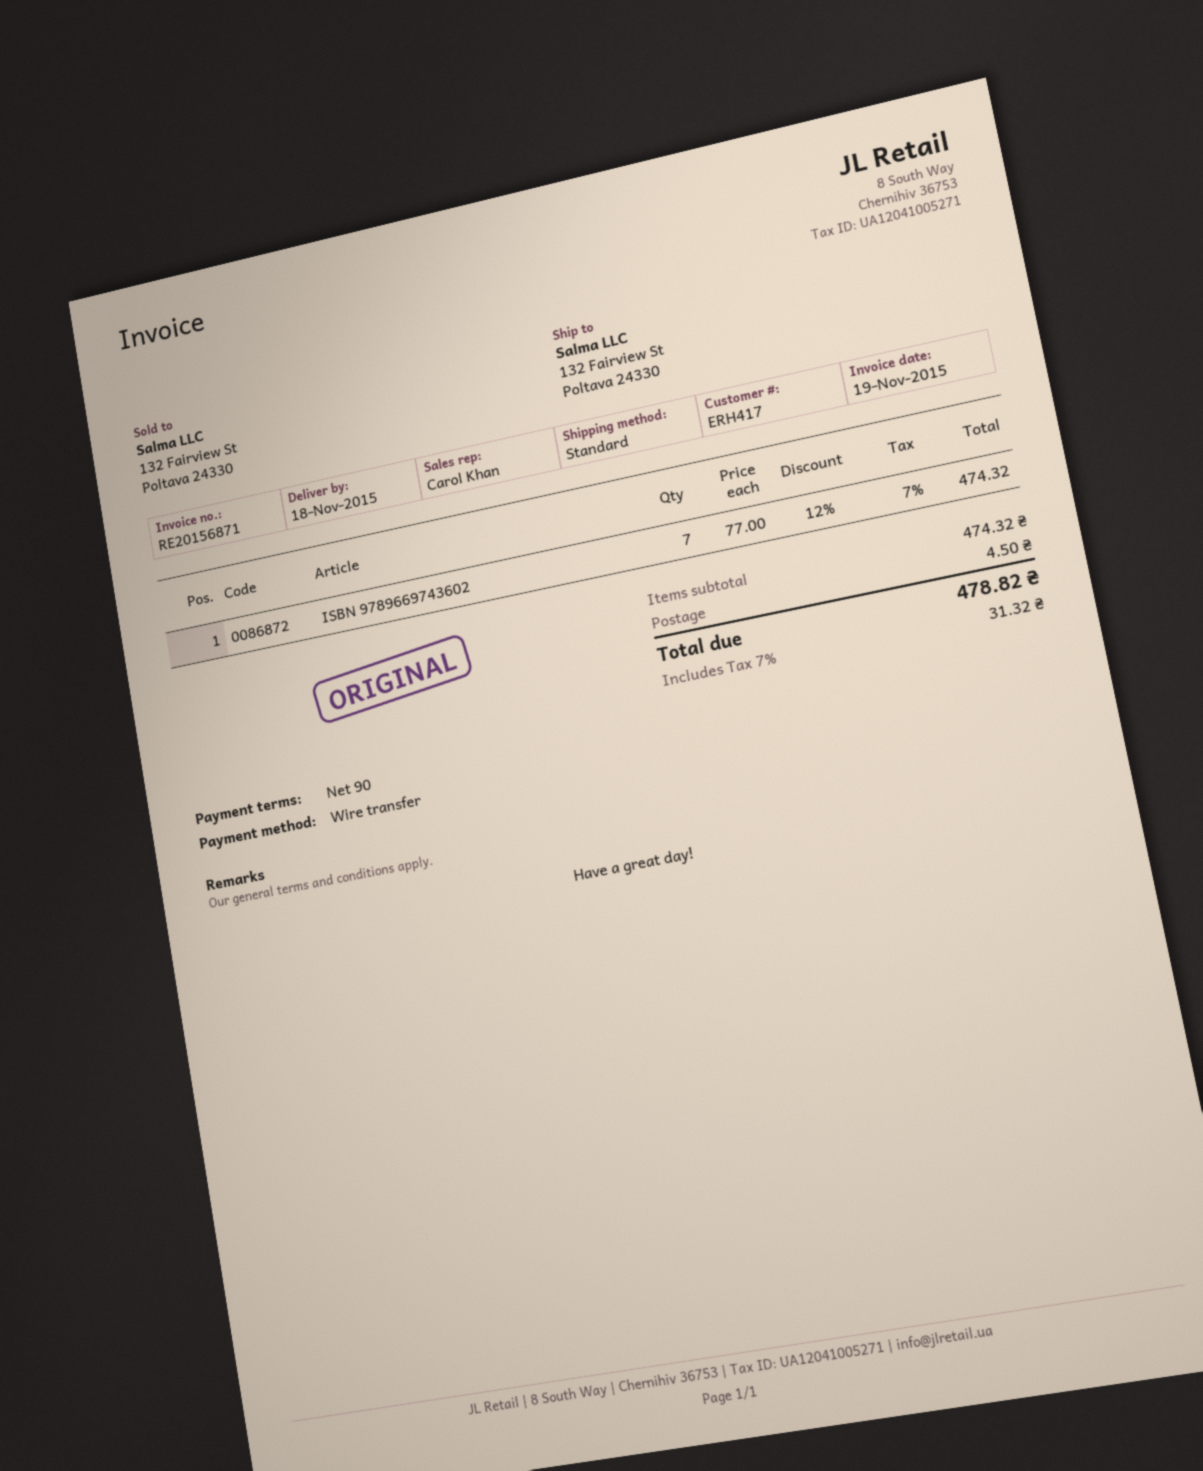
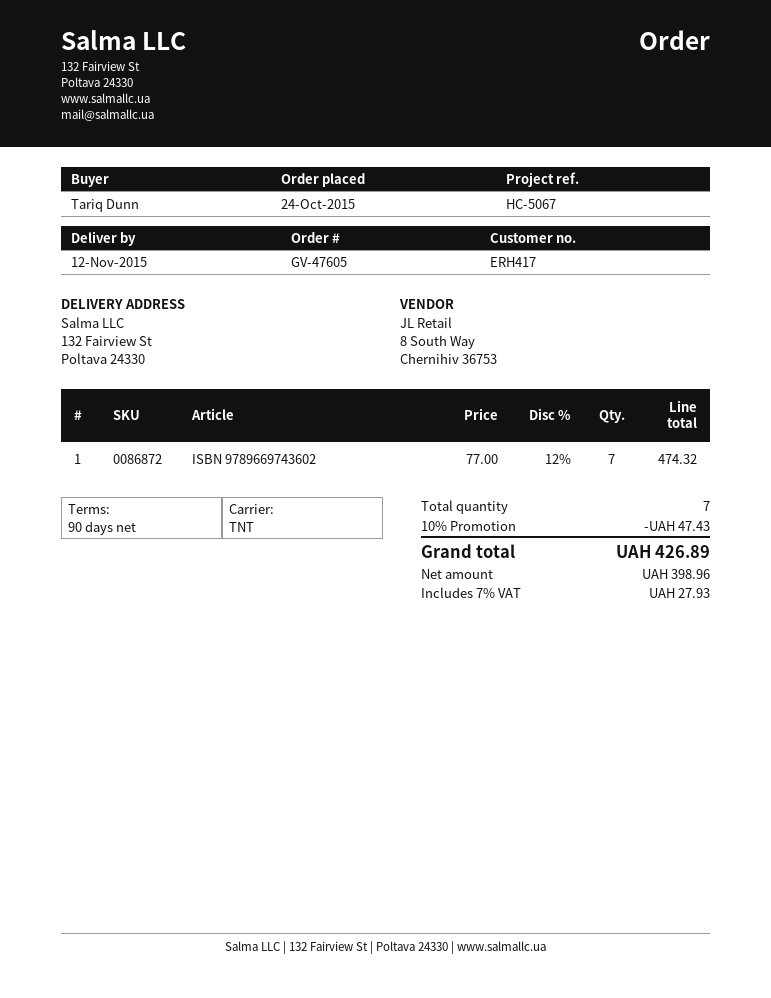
delivery date: 2015-11-18 -> 2015-11-12
shipping method: standard -> TNT
discount: none -> 10% = 47.43
shipping: 4.50 -> none
tax: 7% = 31.32 -> 7% = 27.93
total: 478.82 -> 426.89

